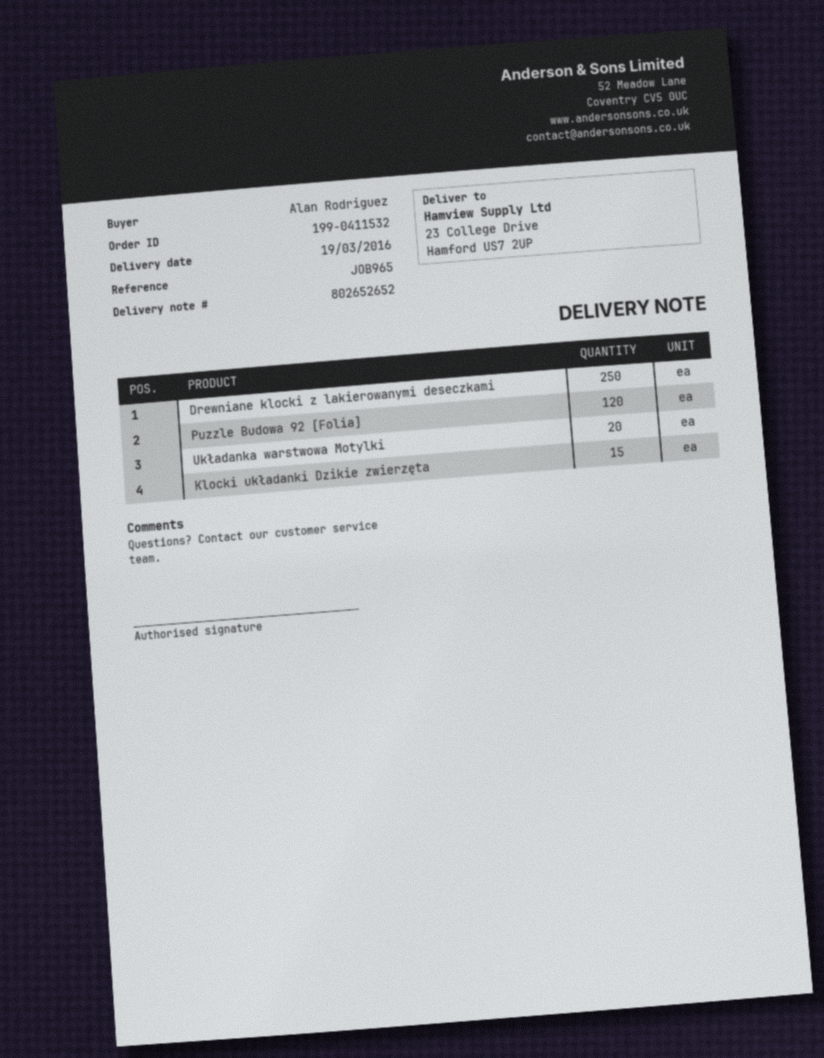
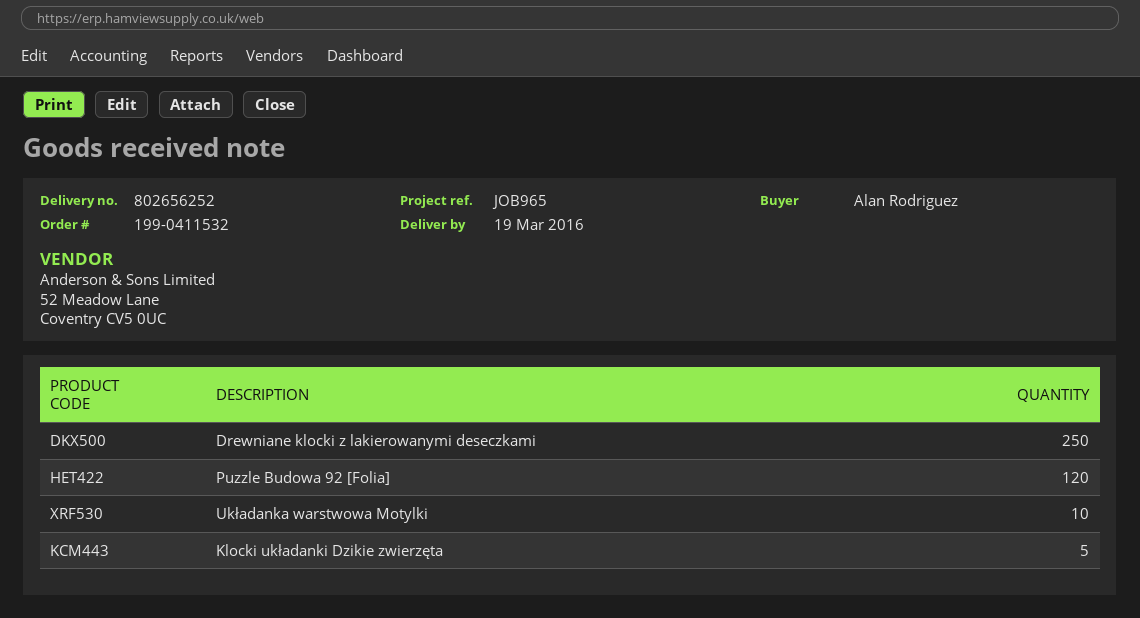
delivery note number: 802652652 -> 802656252
Układanka warstwowa Motylki: 20 -> 10
Klocki układanki Dzikie zwierzęta: 15 -> 5

